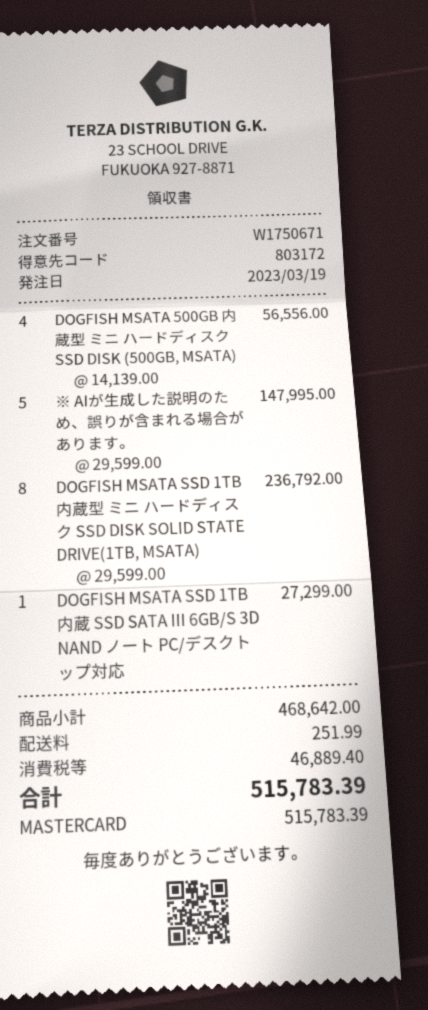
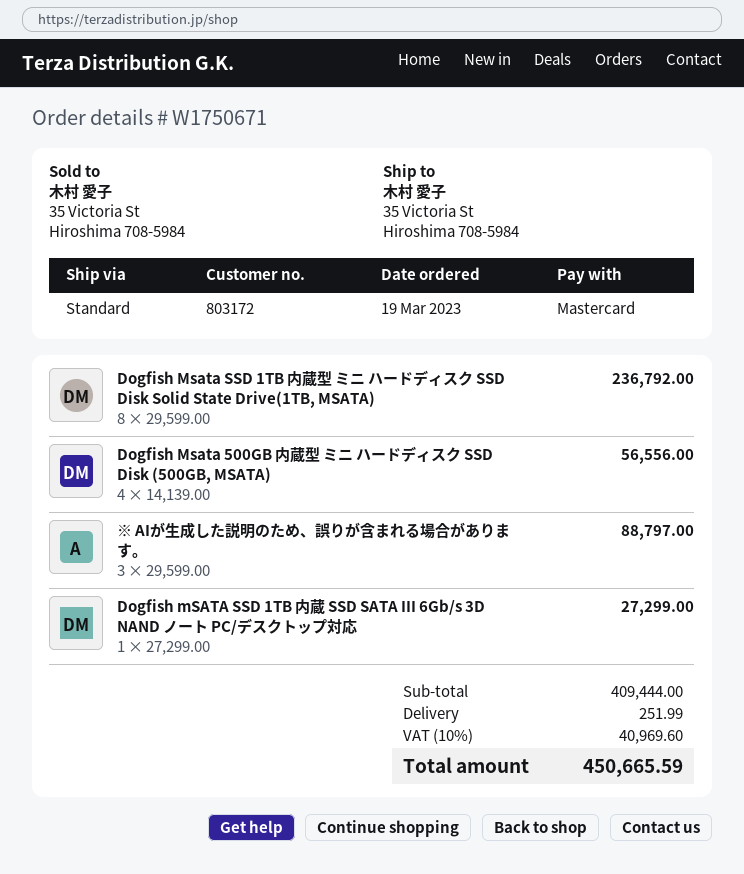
※ AIが生成した説明のため、誤りが含まれる場合があります。: 5 x 29599.00 = 147995.00 -> 3 x 29599.00 = 88797.00
subtotal: 468642.00 -> 409444.00
tax: 46889.40 -> 40969.60
total: 515783.39 -> 450665.59

